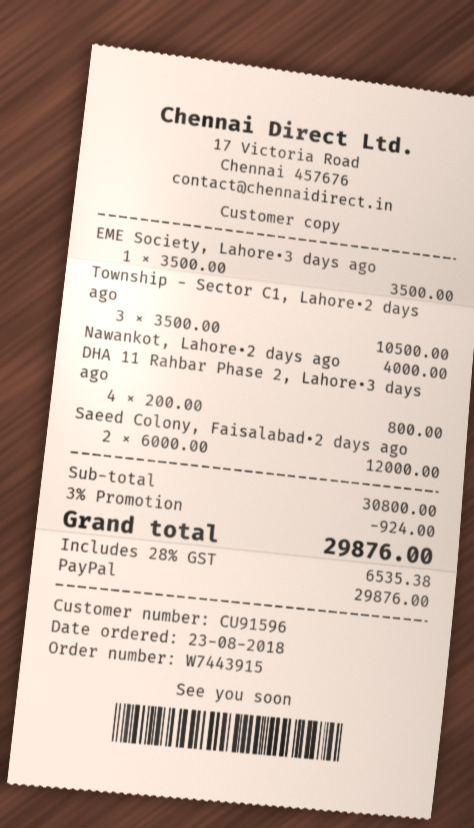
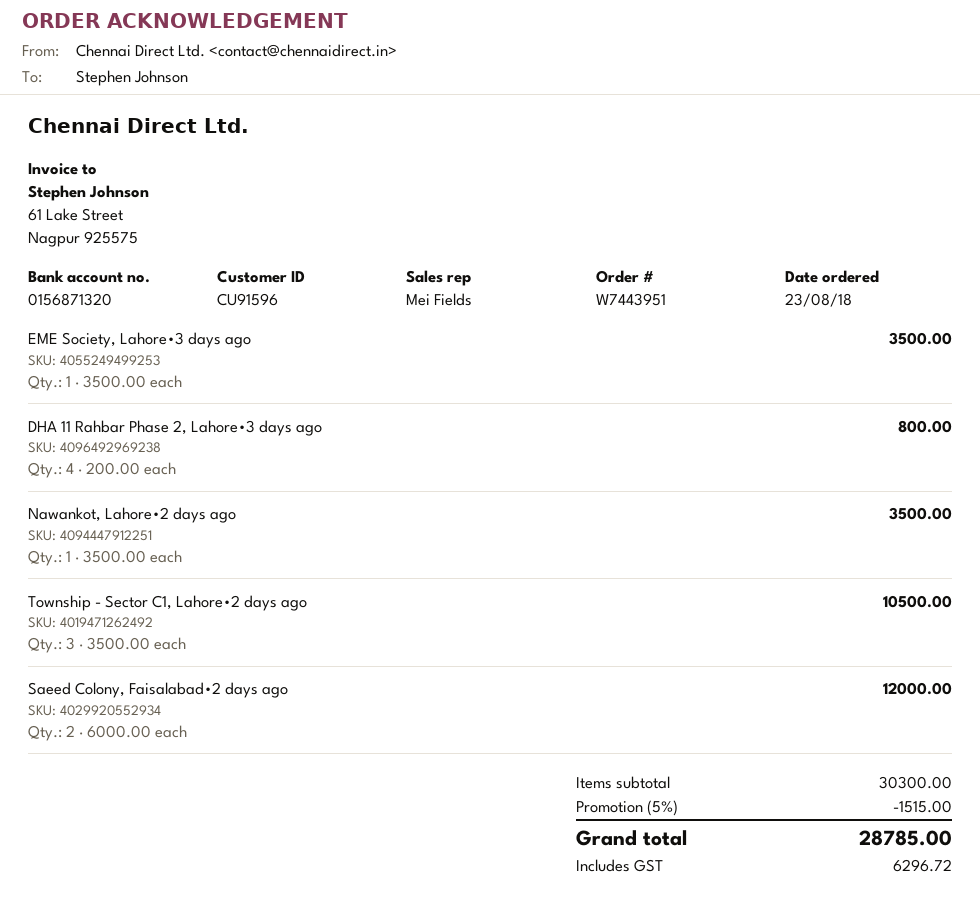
order number: W7443915 -> W7443951
Nawankot, Lahore•2 days ago: 1 x 4000.00 = 4000.00 -> 1 x 3500.00 = 3500.00
subtotal: 30800.00 -> 30300.00
discount: 3% = 924.00 -> 5% = 1515.00
tax: 6535.38 -> 6296.72
total: 29876.00 -> 28785.00

